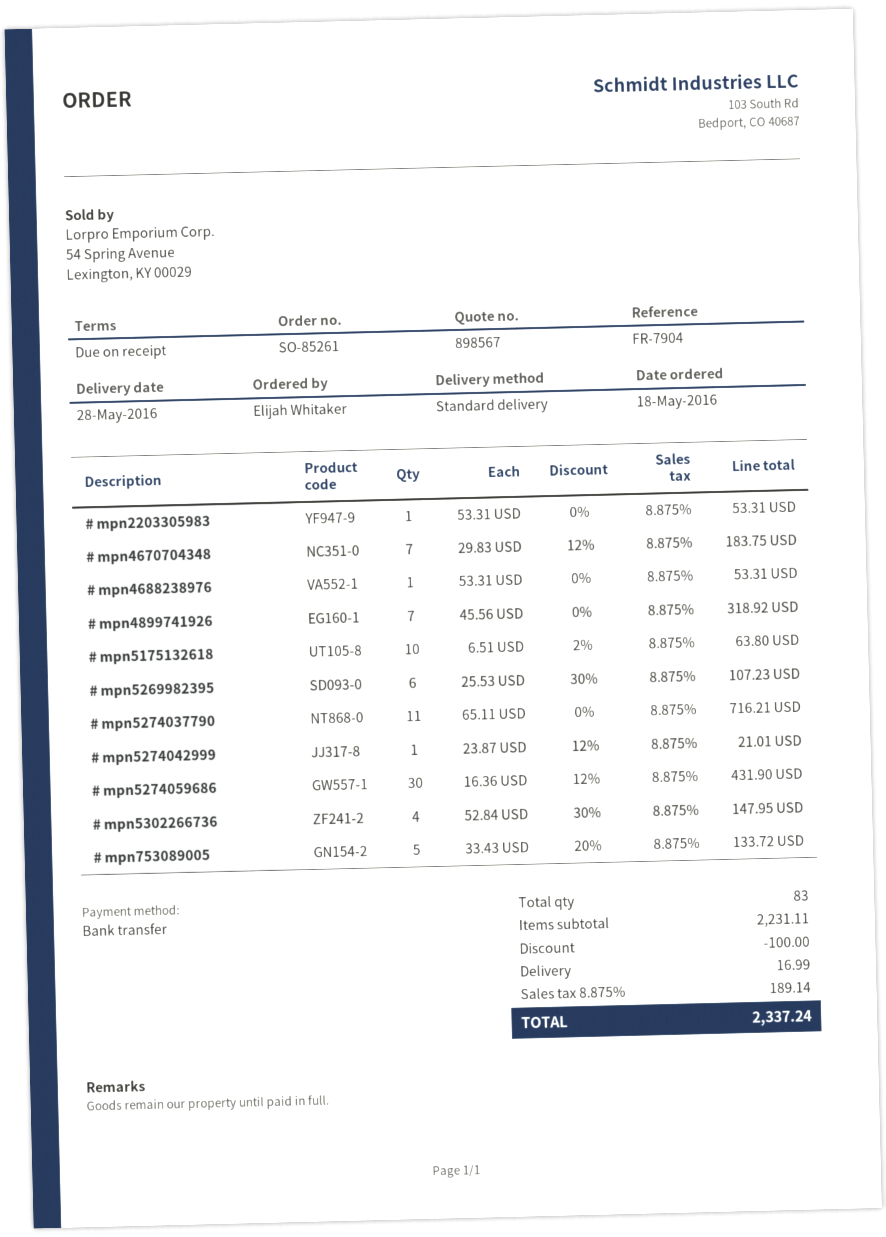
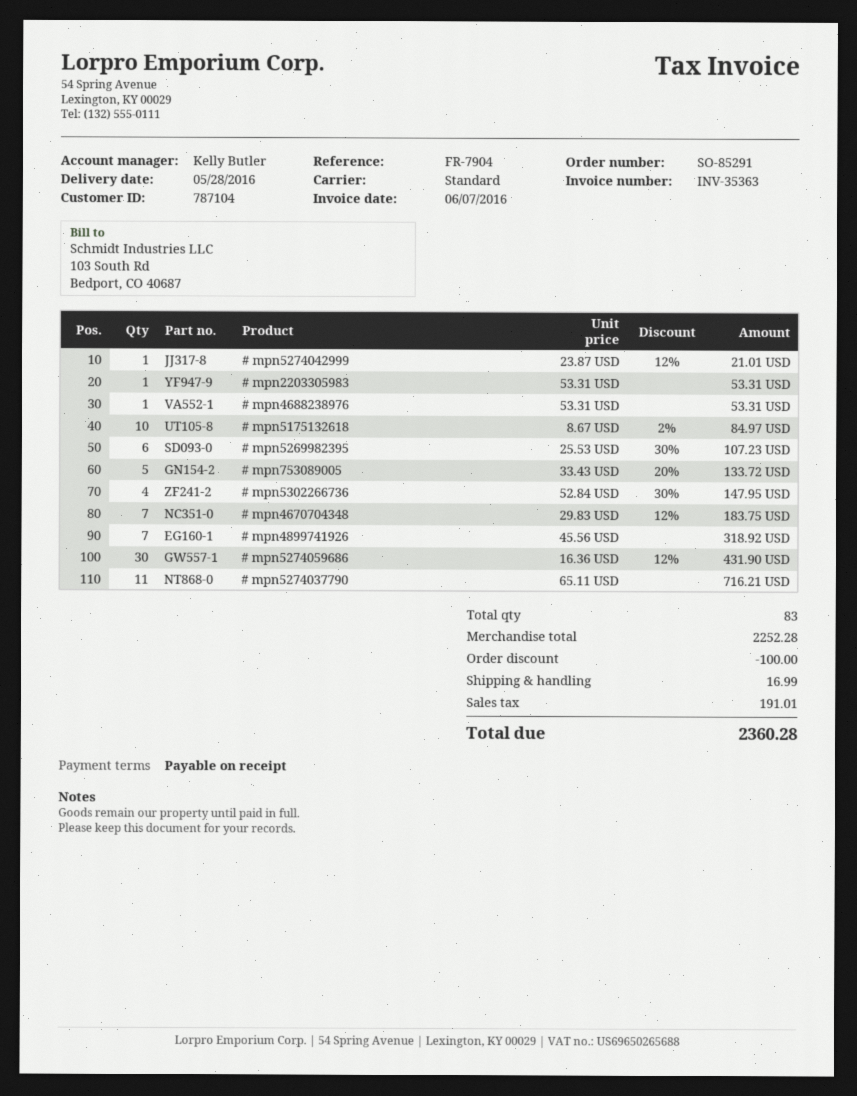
order number: SO-85261 -> SO-85291
# mpn5175132618: 10 x 6.51 - 2% = 63.80 -> 10 x 8.67 - 2% = 84.97
subtotal: 2231.11 -> 2252.28
tax: 189.14 -> 191.01
total: 2337.24 -> 2360.28

